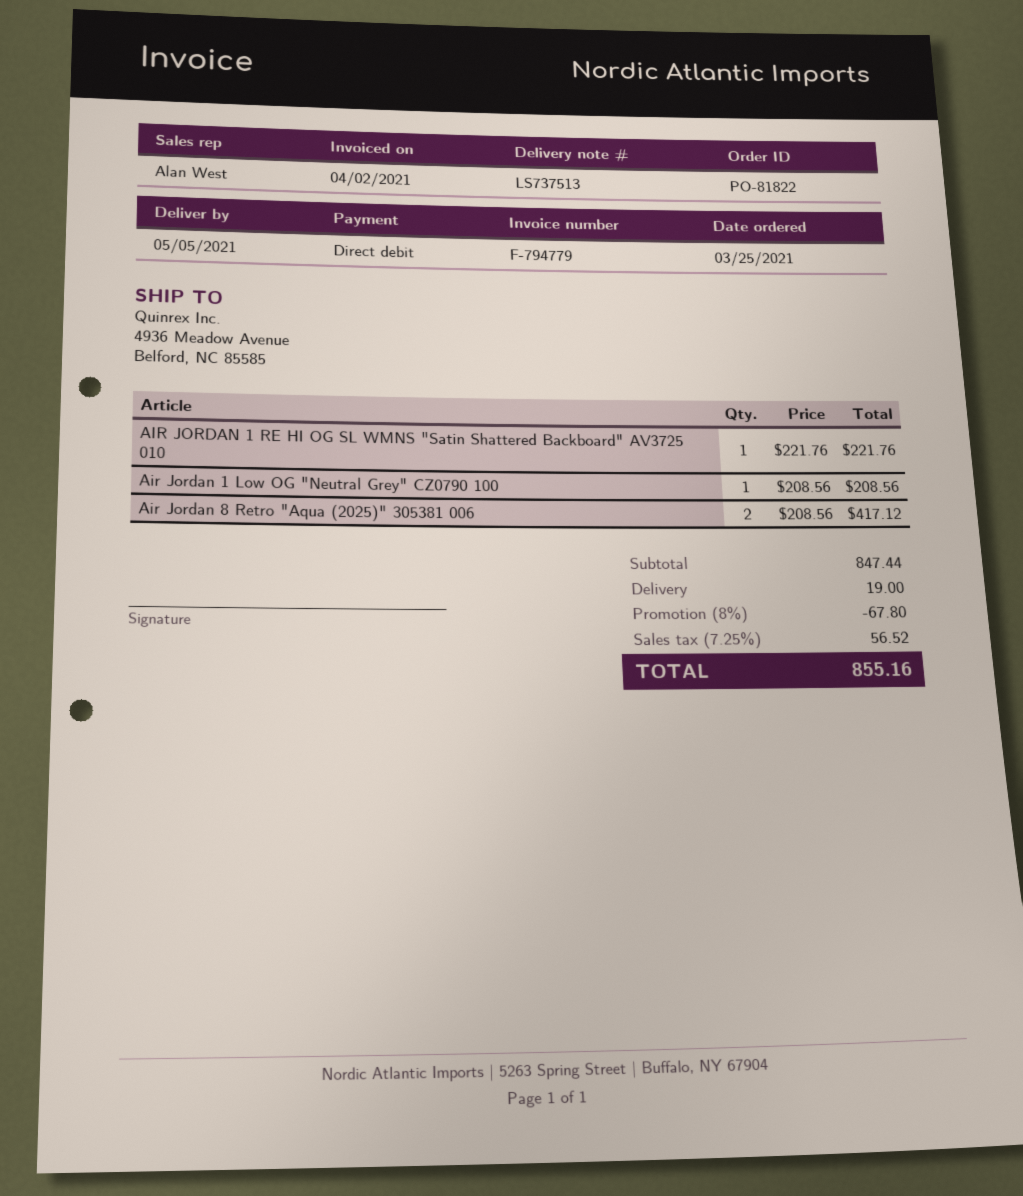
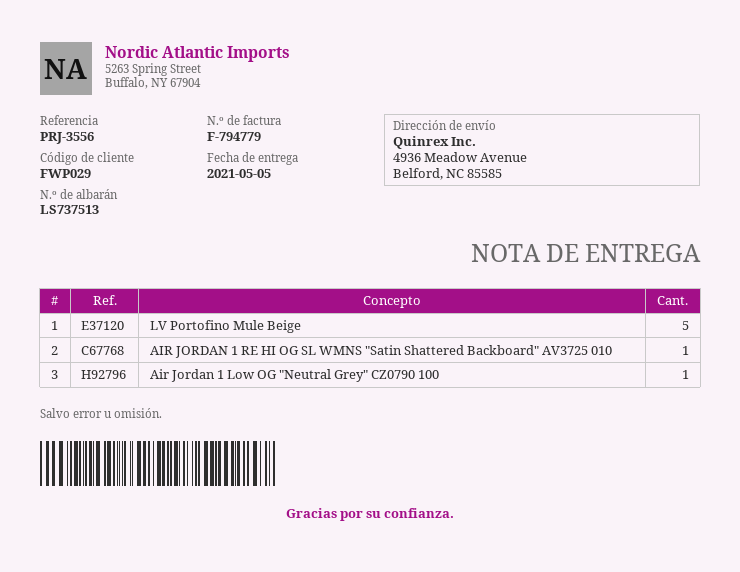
Air Jordan 8 Retro "Aqua (2025)" 305381 006: 2 -> none
LV Portofino Mule Beige: none -> 5

